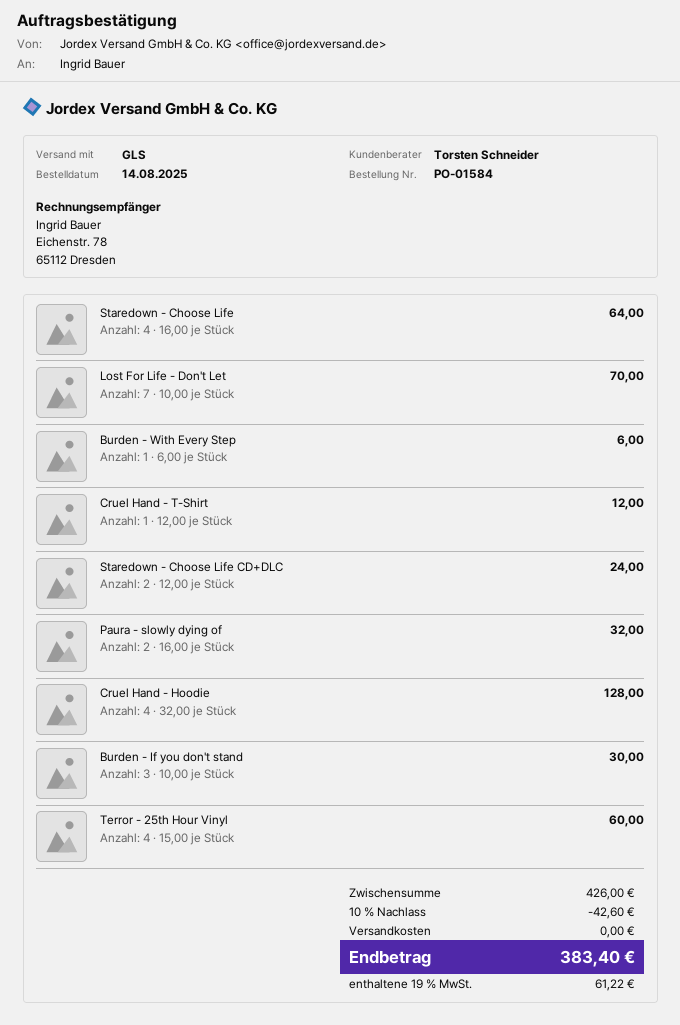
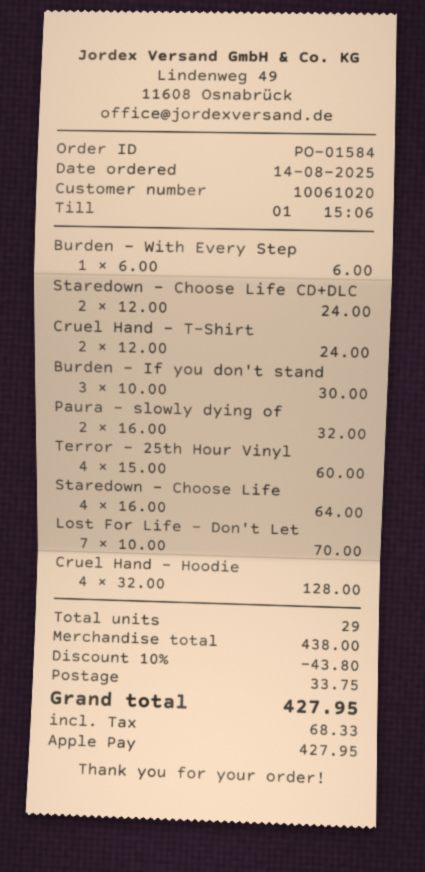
Cruel Hand - T-Shirt: 1 x 12.00 = 12.00 -> 2 x 12.00 = 24.00
subtotal: 426.00 -> 438.00
discount: 10% = 42.60 -> 10% = 43.80
shipping: 0.00 -> 33.75
tax: 61.22 -> 68.33
total: 383.40 -> 427.95

